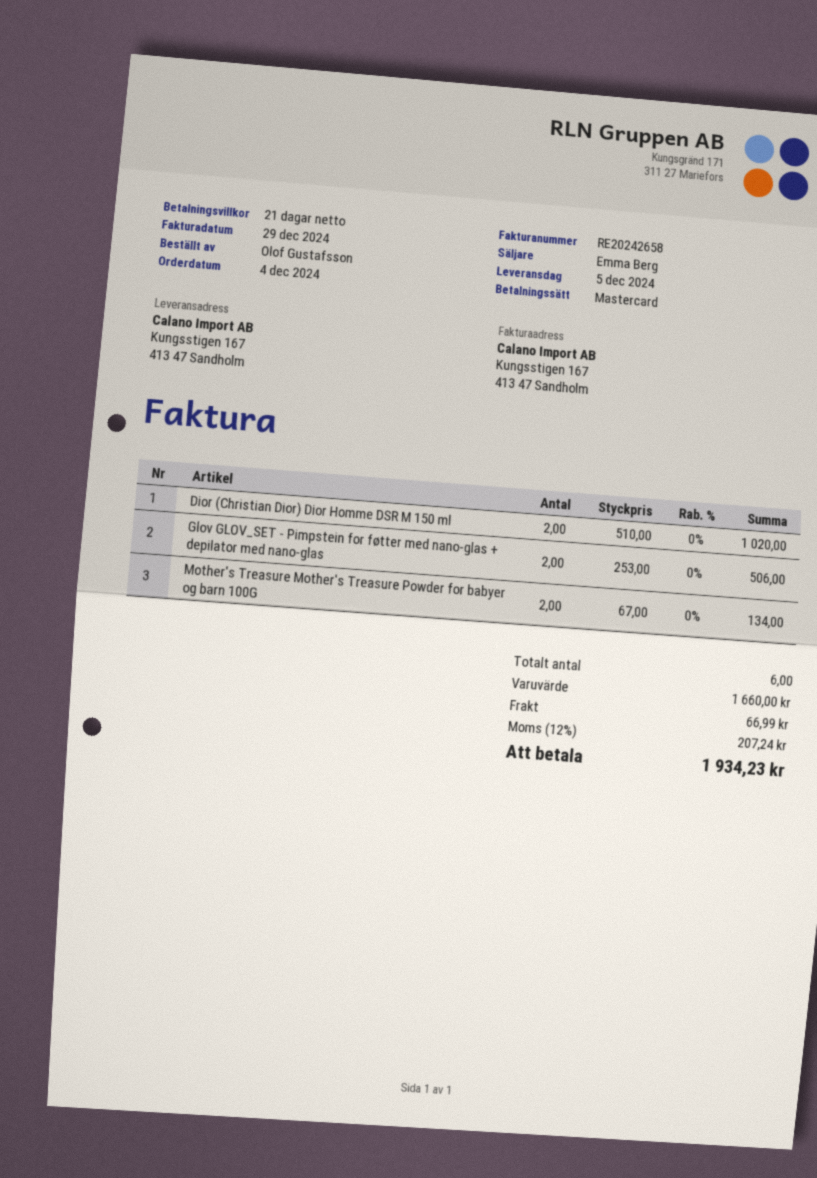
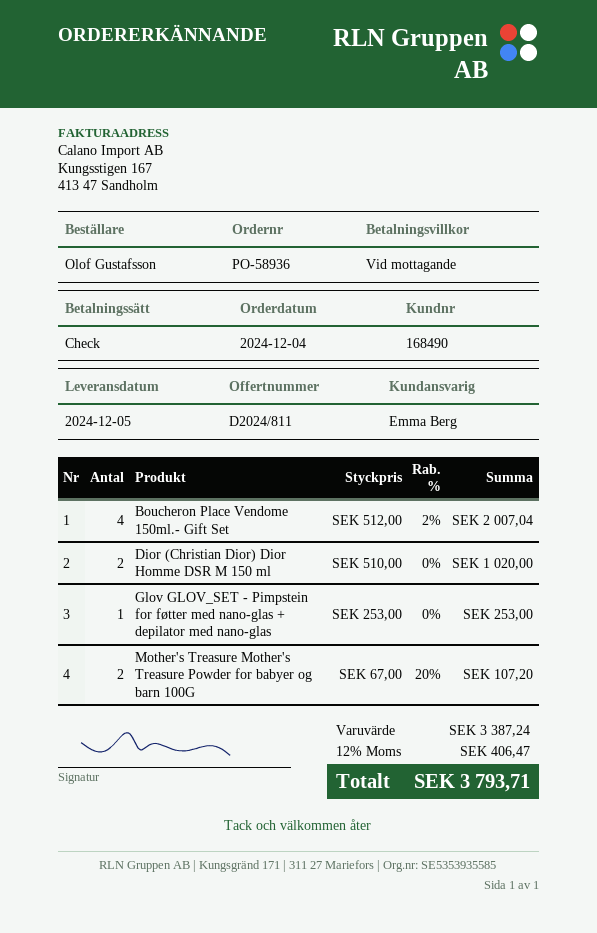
payment terms: 21 days -> on receipt
payment method: Mastercard -> cheque
Glov GLOV_SET - Pimpstein for føtter med nano-glas + depilator med nano-glas: 2 x 253.00 = 506.00 -> 1 x 253.00 = 253.00
Mother's Treasure Mother's Treasure Powder for babyer og barn 100G: 2 x 67.00 = 134.00 -> 2 x 67.00 - 20% = 107.20
Boucheron Place Vendome 150ml.- Gift Set: none -> 4 x 512.00 - 2% = 2007.04
subtotal: 1660.00 -> 3387.24
shipping: 66.99 -> none
tax: 12% = 207.24 -> 12% = 406.47
total: 1934.23 -> 3793.71

